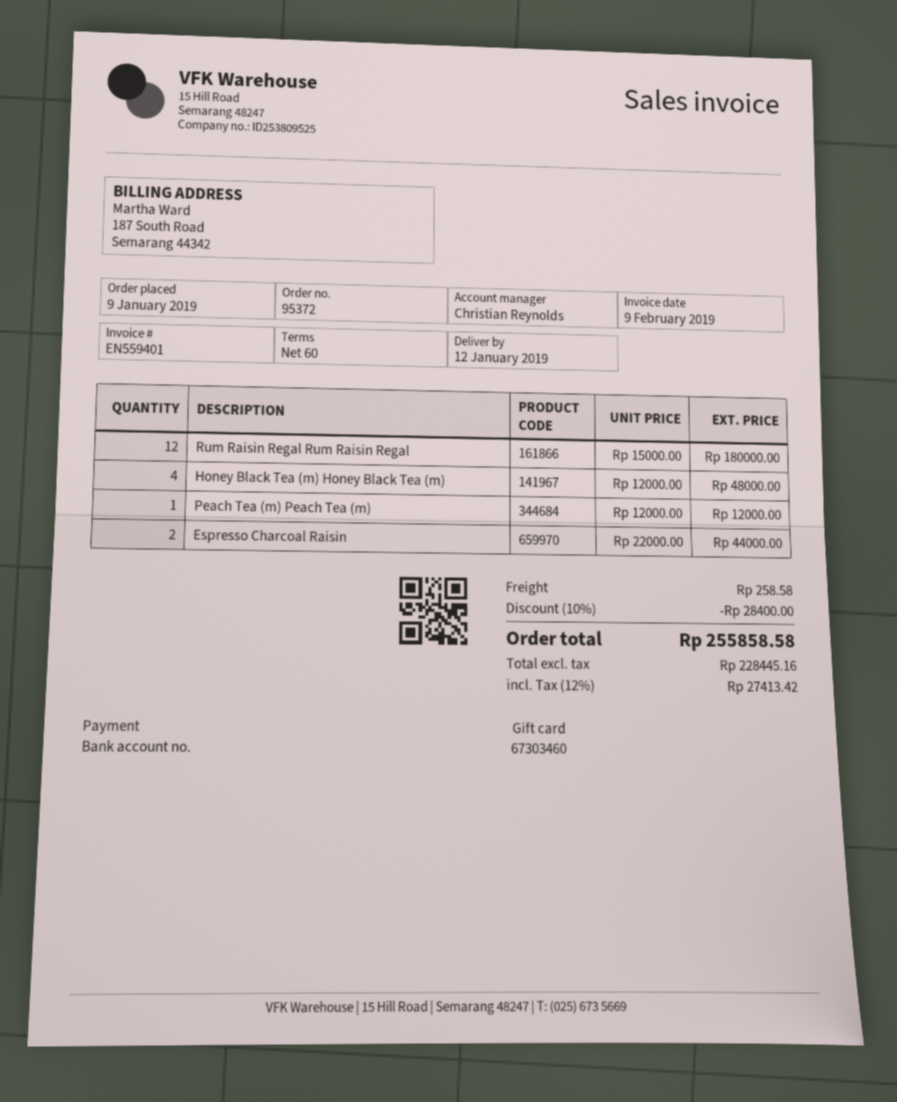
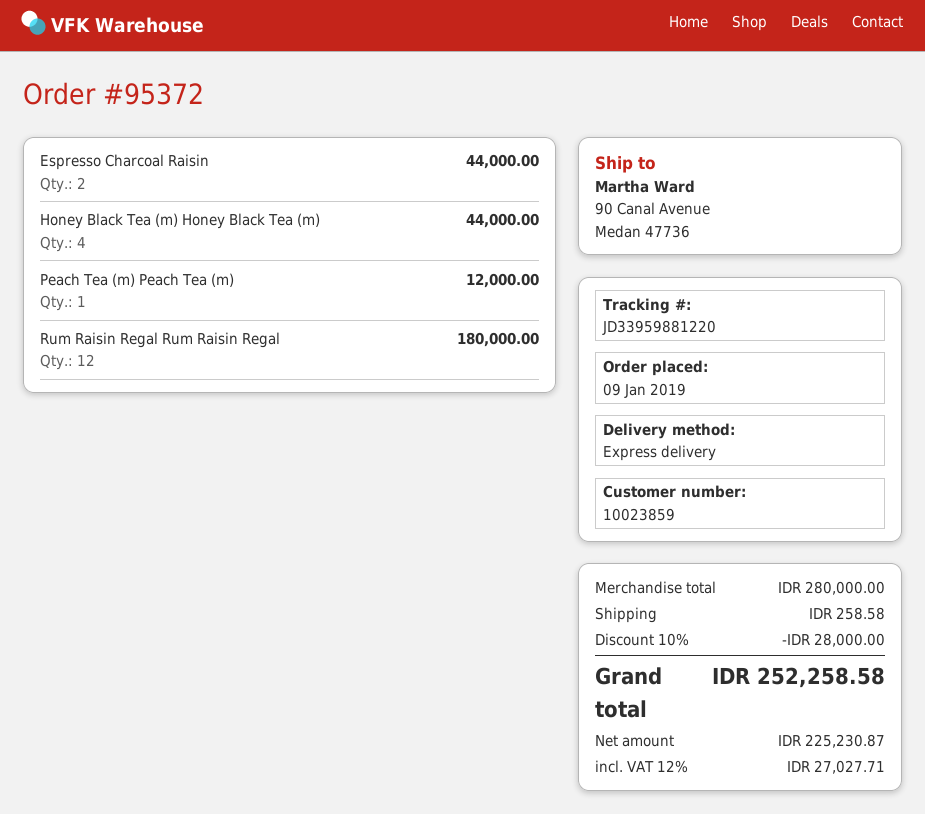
Honey Black Tea (m) Honey Black Tea (m): 4 for 48000.00 -> 4 for 44000.00
discount: 10% = 28400.00 -> 10% = 28000.00
net: 228445.16 -> 225230.87
tax: 12% = 27413.42 -> 12% = 27027.71
total: 255858.58 -> 252258.58

